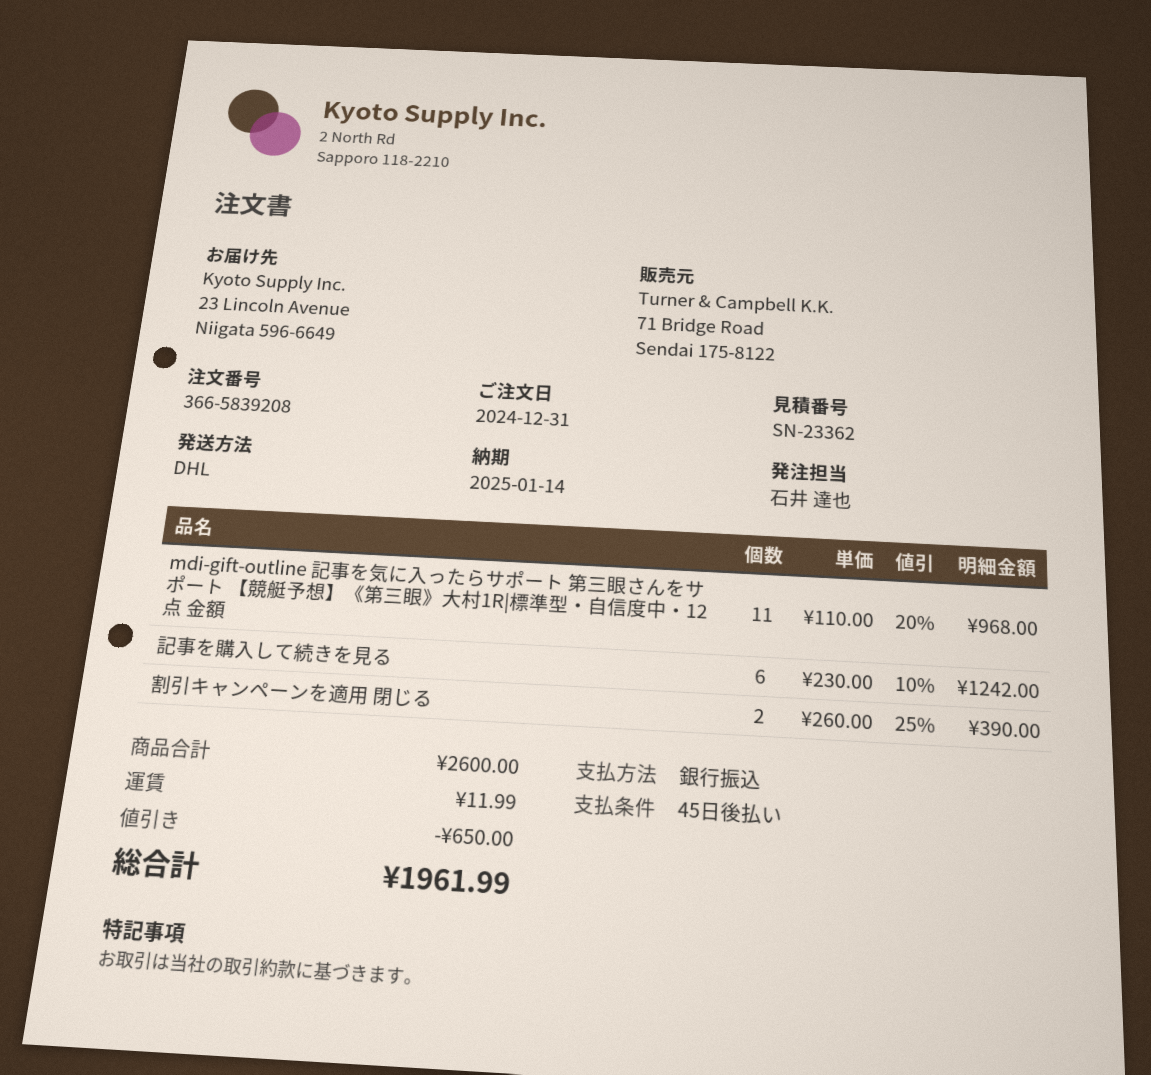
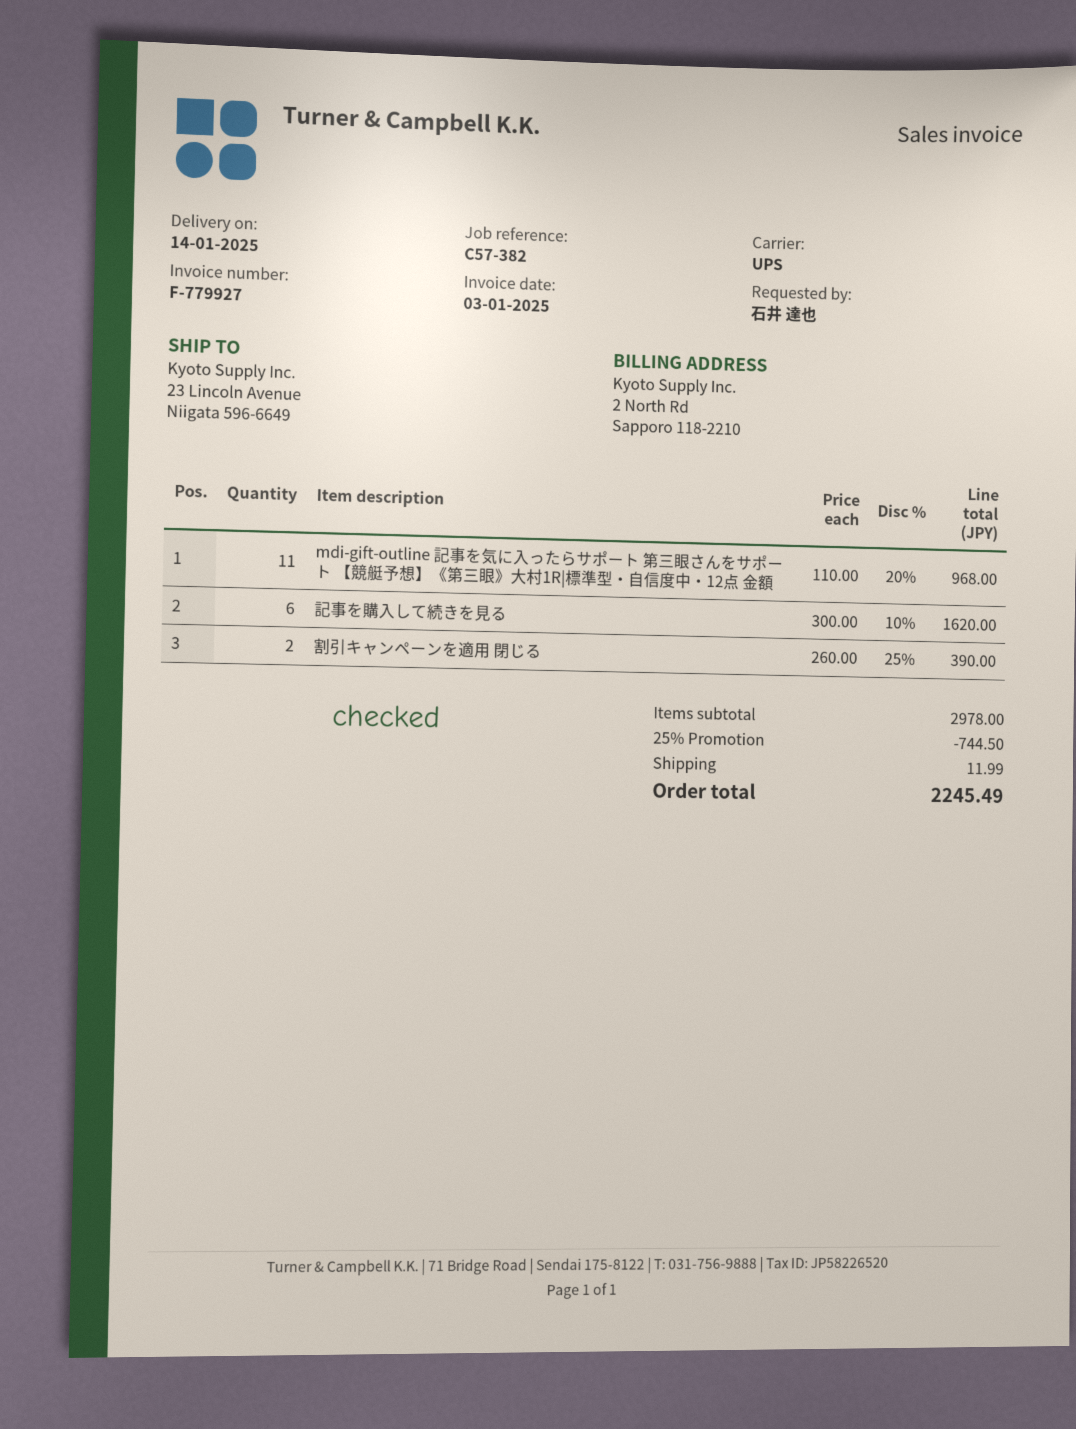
shipping method: DHL -> UPS
記事を購入して続きを見る: 6 x 230.00 - 10% = 1242.00 -> 6 x 300.00 - 10% = 1620.00
subtotal: 2600.00 -> 2978.00
discount: 650.00 -> 744.50
total: 1961.99 -> 2245.49

